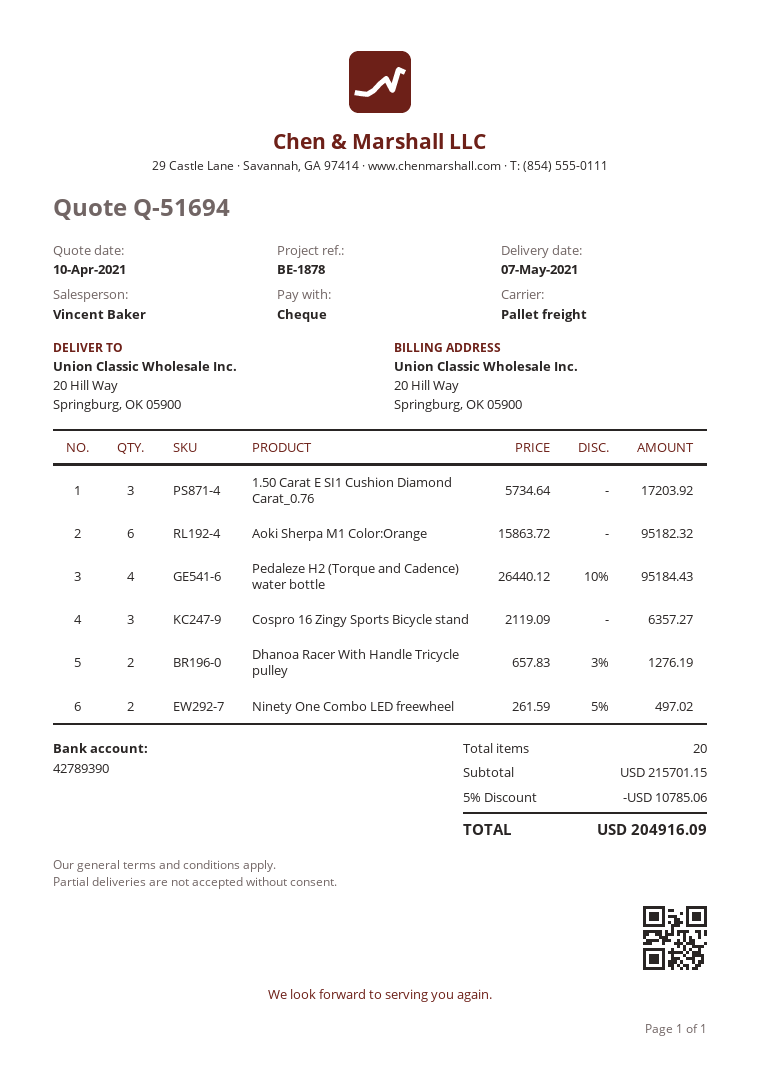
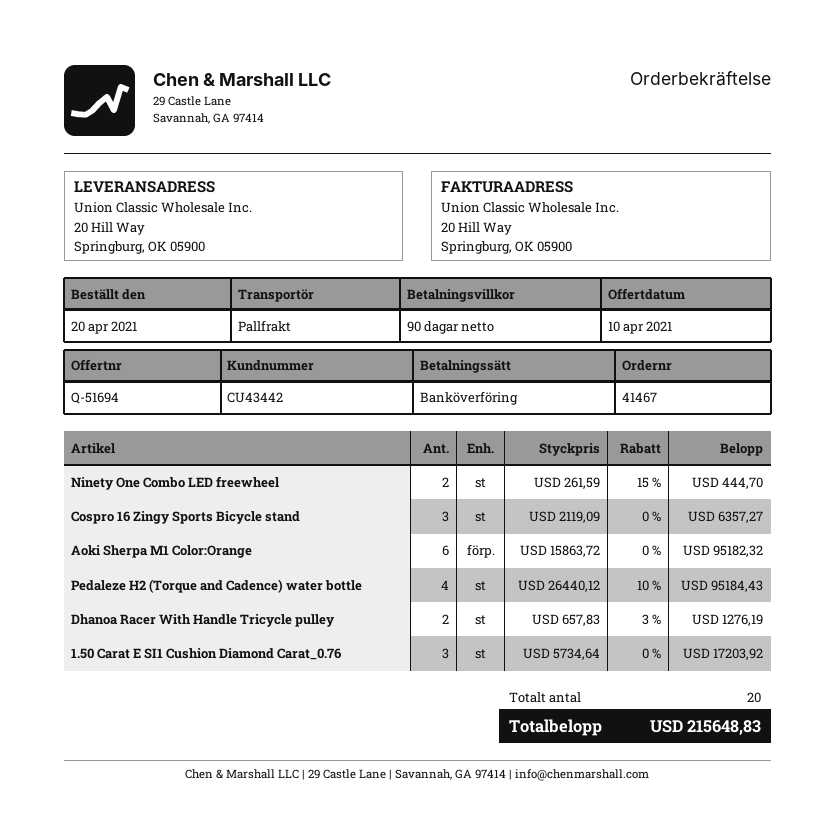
payment method: cheque -> bank transfer
Ninety One Combo LED freewheel: 2 x 261.59 - 5% = 497.02 -> 2 x 261.59 - 15% = 444.70
discount: 5% = 10785.06 -> none
total: 204916.09 -> 215648.83

